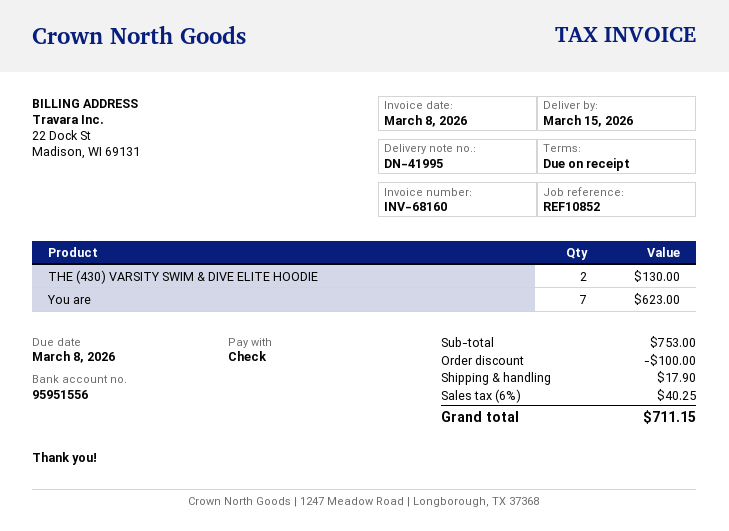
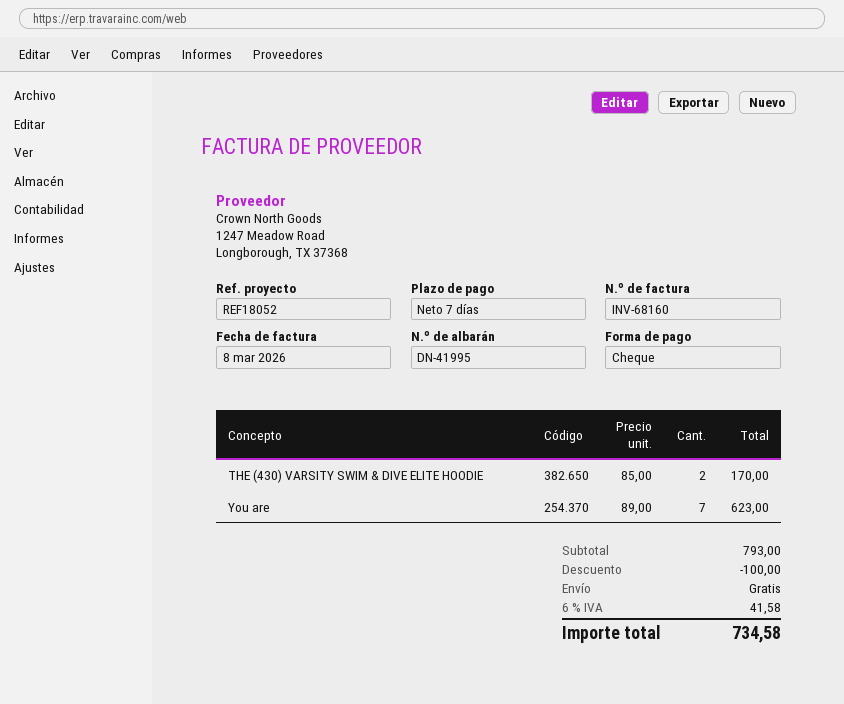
payment terms: on receipt -> 7 days
reference: REF10852 -> REF18052
THE (430) VARSITY SWIM & DIVE ELITE HOODIE: 2 for 130.00 -> 2 for 170.00
subtotal: 753.00 -> 793.00
shipping: 17.90 -> 0.00
tax: 6% = 40.25 -> 6% = 41.58
total: 711.15 -> 734.58

